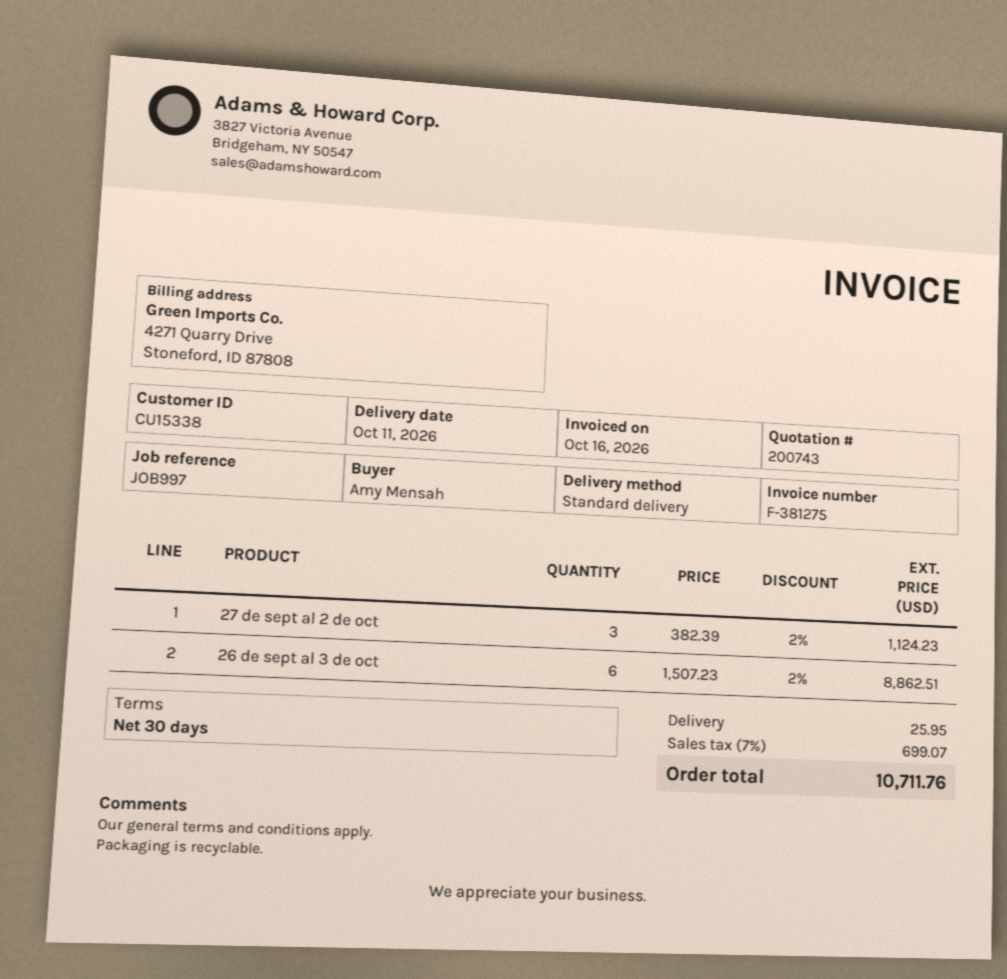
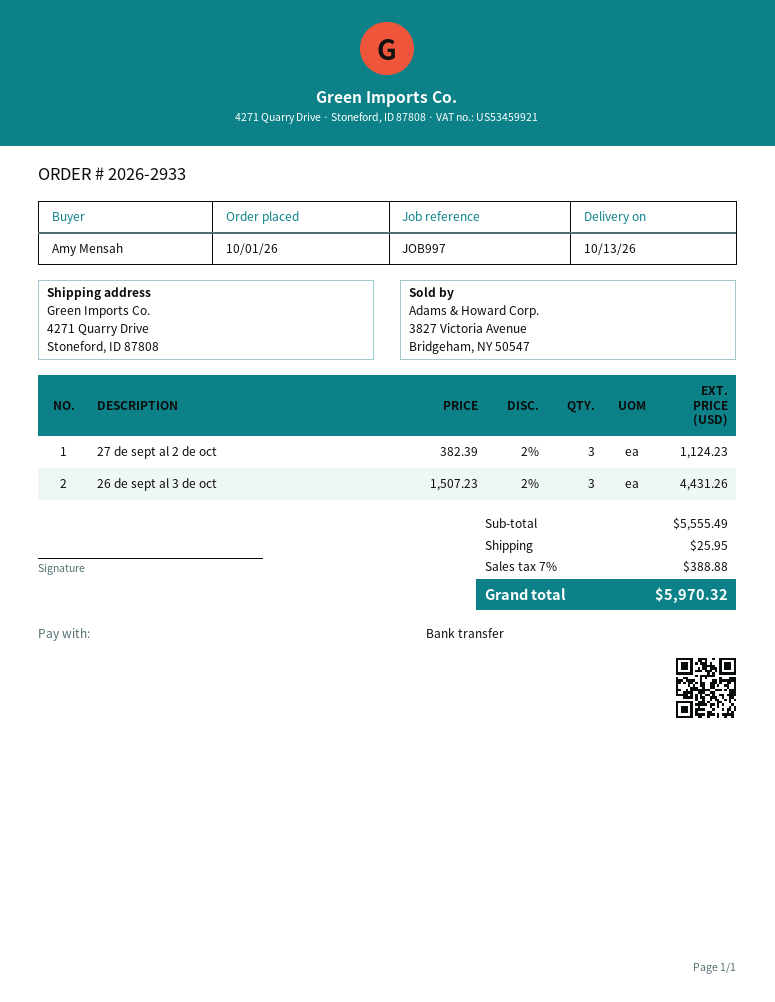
delivery date: 2026-10-11 -> 2026-10-13
26 de sept al 3 de oct: 6 x 1507.23 - 2% = 8862.51 -> 3 x 1507.23 - 2% = 4431.26
tax: 7% = 699.07 -> 7% = 388.88
total: 10711.76 -> 5970.32

